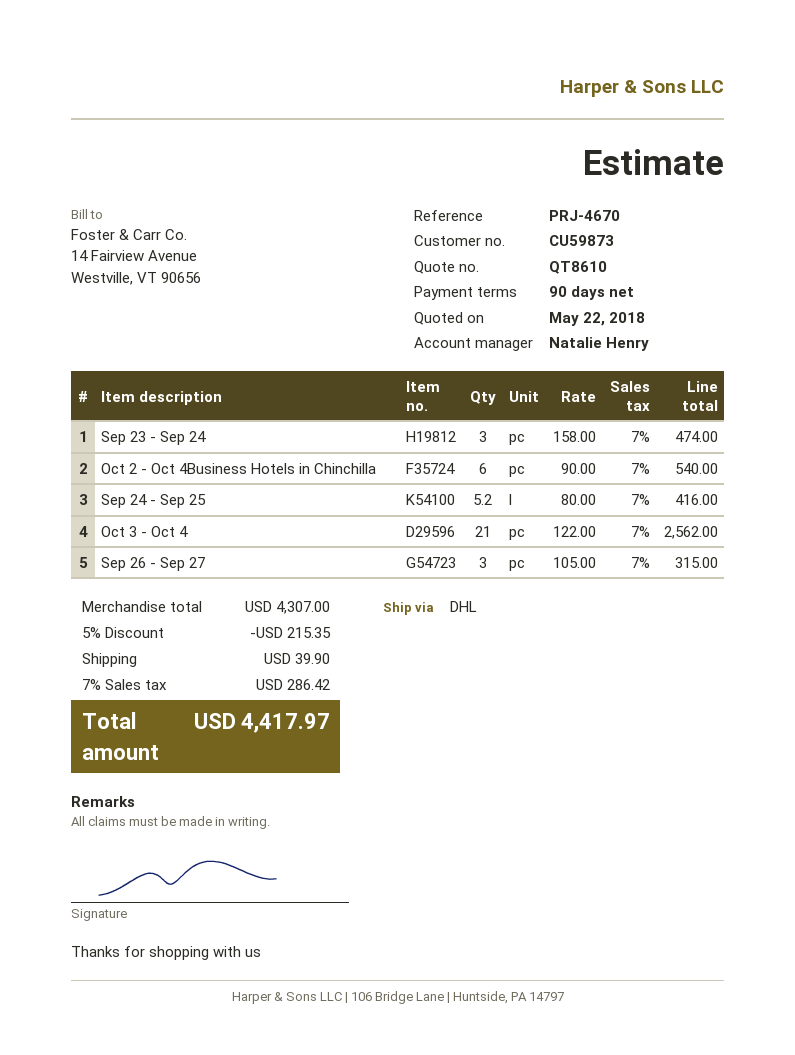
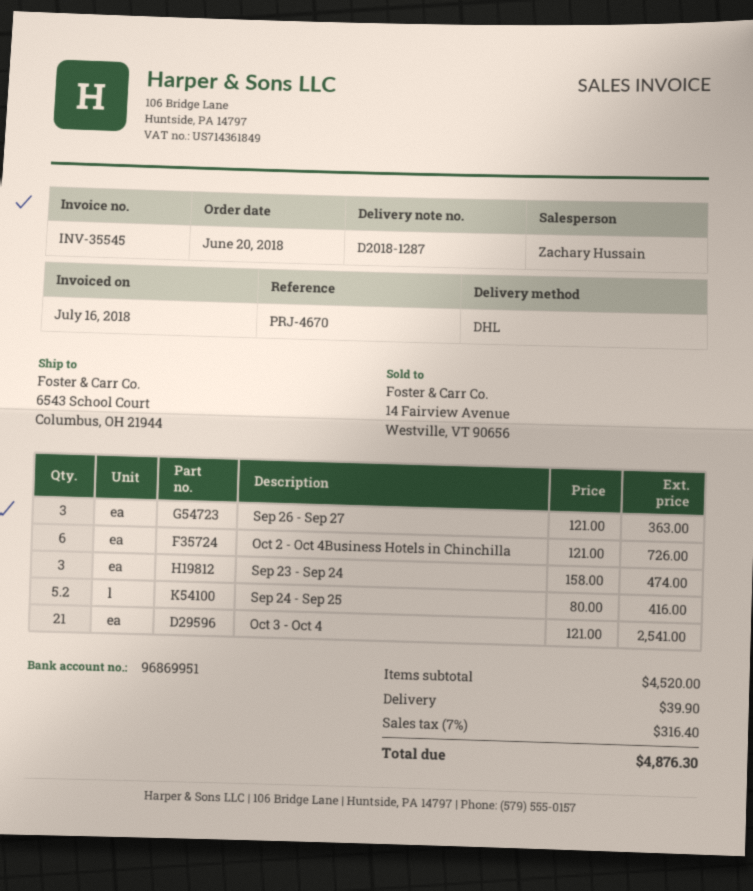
sales rep: Natalie Henry -> Zachary Hussain
Oct 2 - Oct 4Business Hotels in Chinchilla: 6 x 90.00 = 540.00 -> 6 x 121.00 = 726.00
Oct 3 - Oct 4: 21 x 122.00 = 2562.00 -> 21 x 121.00 = 2541.00
Sep 26 - Sep 27: 3 x 105.00 = 315.00 -> 3 x 121.00 = 363.00
subtotal: 4307.00 -> 4520.00
discount: 5% = 215.35 -> none
tax: 7% = 286.42 -> 7% = 316.40
total: 4417.97 -> 4876.30

